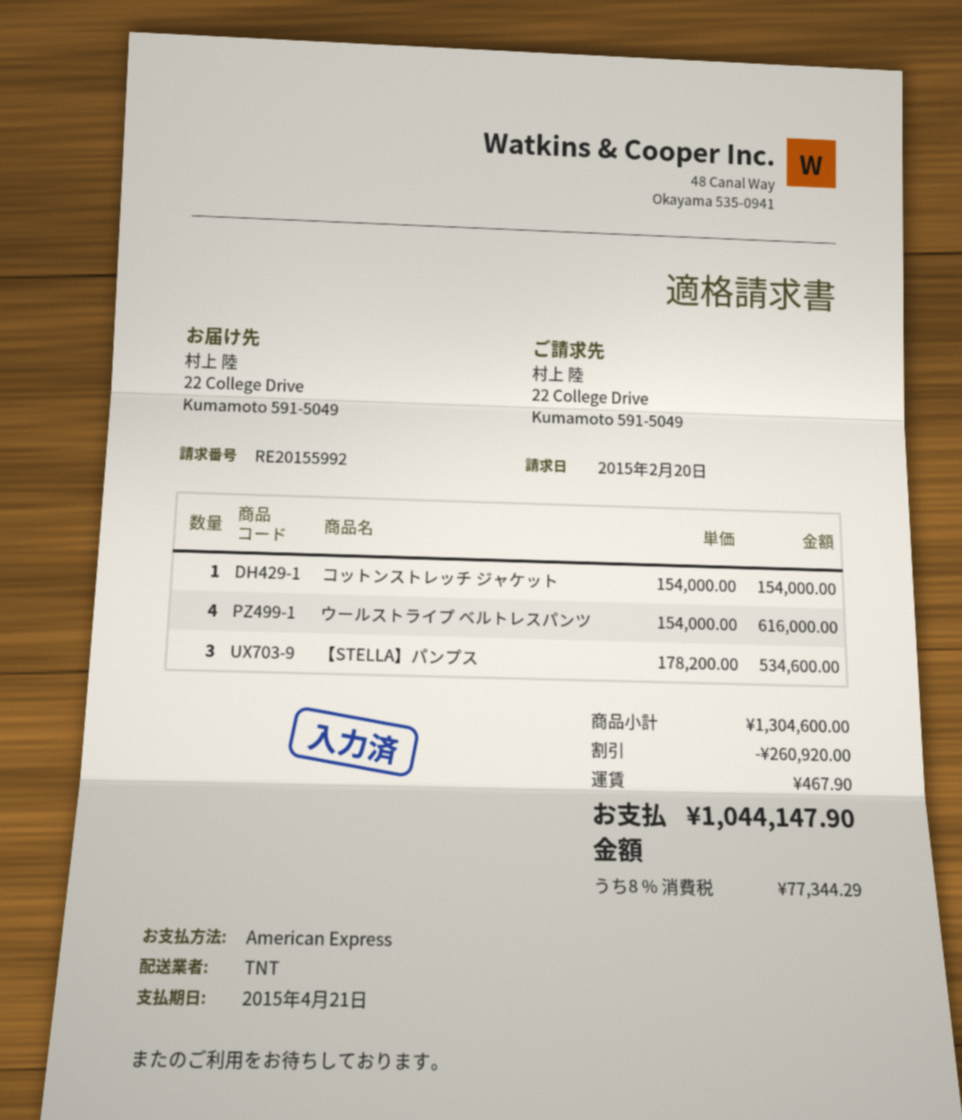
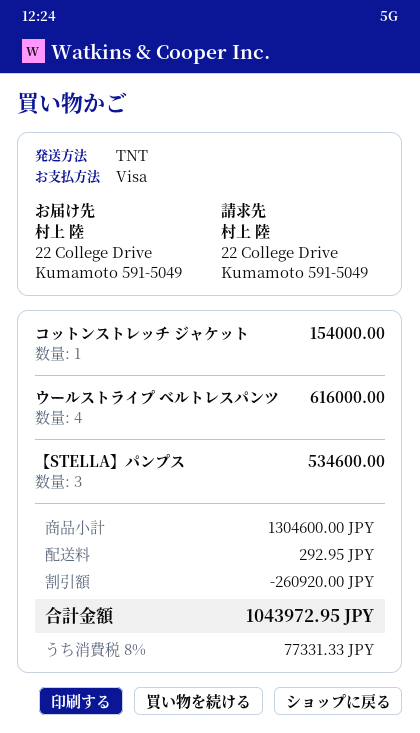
payment method: American Express -> Visa
shipping: 467.90 -> 292.95
tax: 8% = 77344.29 -> 8% = 77331.33
total: 1044147.90 -> 1043972.95

